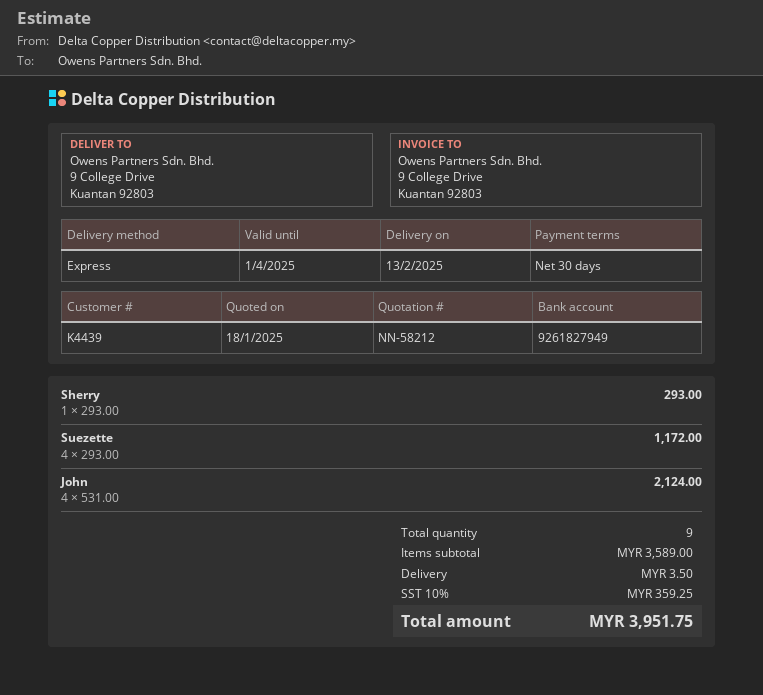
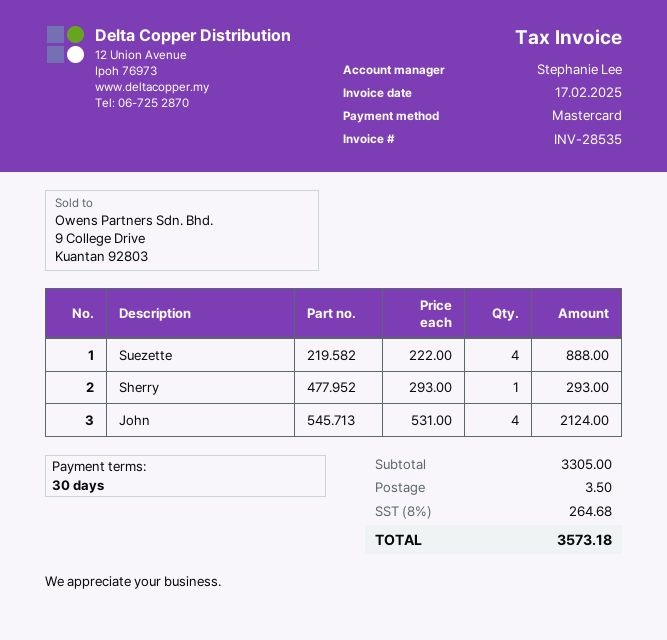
Suezette: 4 x 293.00 = 1172.00 -> 4 x 222.00 = 888.00
subtotal: 3589.00 -> 3305.00
tax: 10% = 359.25 -> 8% = 264.68
total: 3951.75 -> 3573.18

